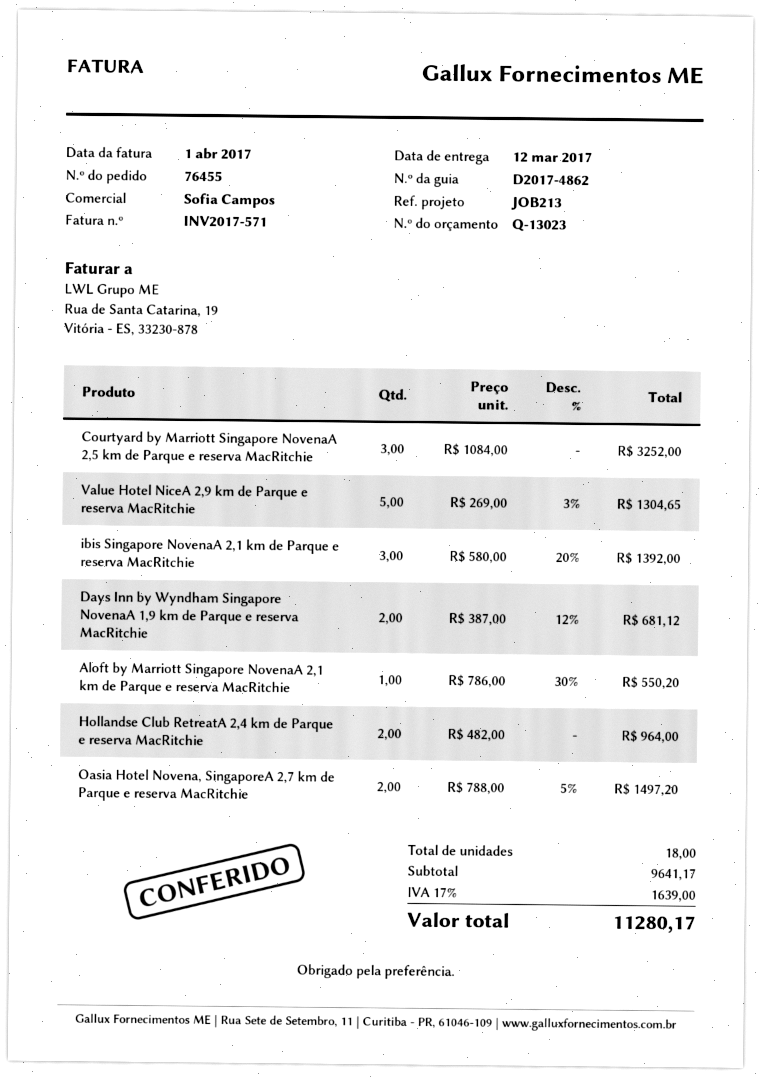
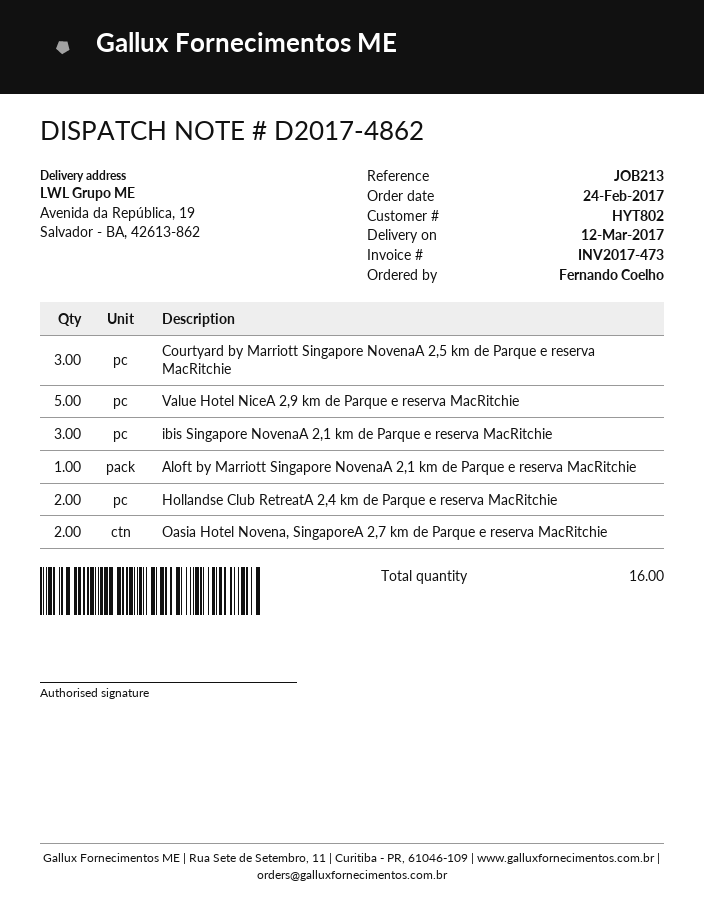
invoice number: INV2017-571 -> INV2017-473
Days Inn by Wyndham Singapore NovenaA 1,9 km de Parque e reserva MacRitchie: 2 -> none
total quantity: 18 -> 16

